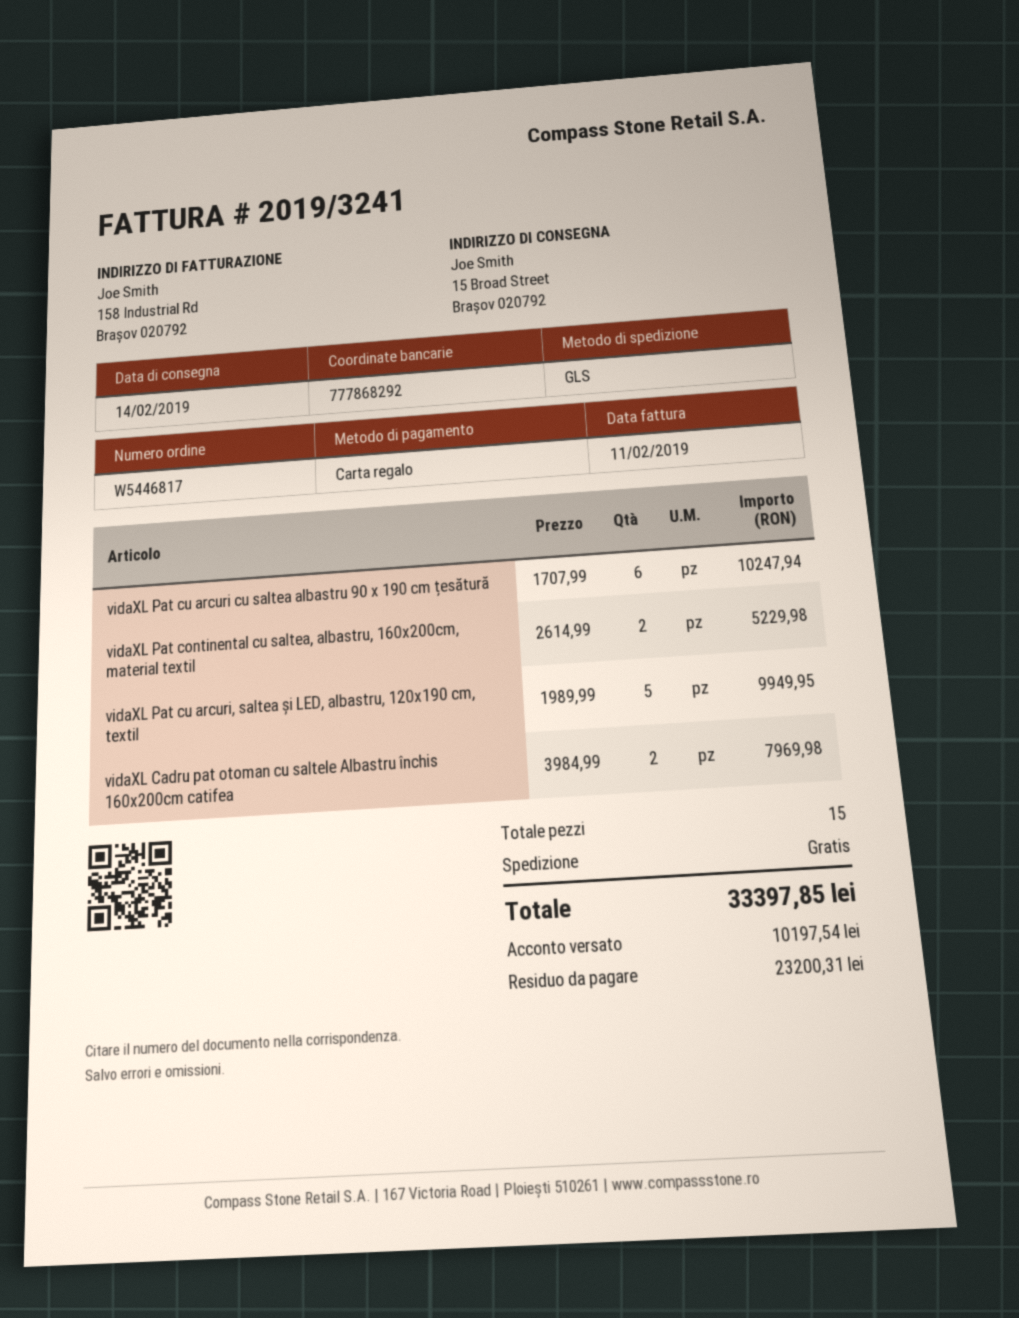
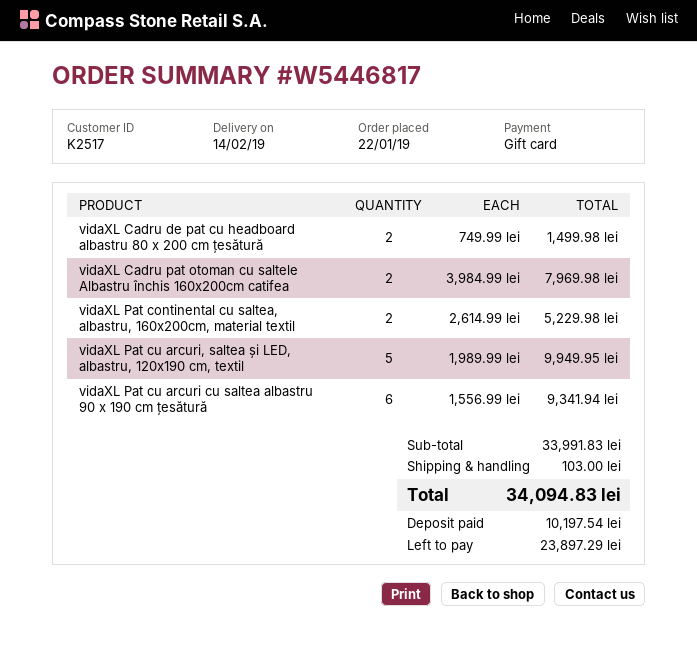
vidaXL Pat cu arcuri cu saltea albastru 90 x 190 cm țesătură: 6 x 1707.99 = 10247.94 -> 6 x 1556.99 = 9341.94
vidaXL Cadru de pat cu headboard albastru 80 x 200 cm țesătură: none -> 2 x 749.99 = 1499.98
shipping: 0.00 -> 103.00
total: 33397.85 -> 34094.83
balance: 23200.31 -> 23897.29

